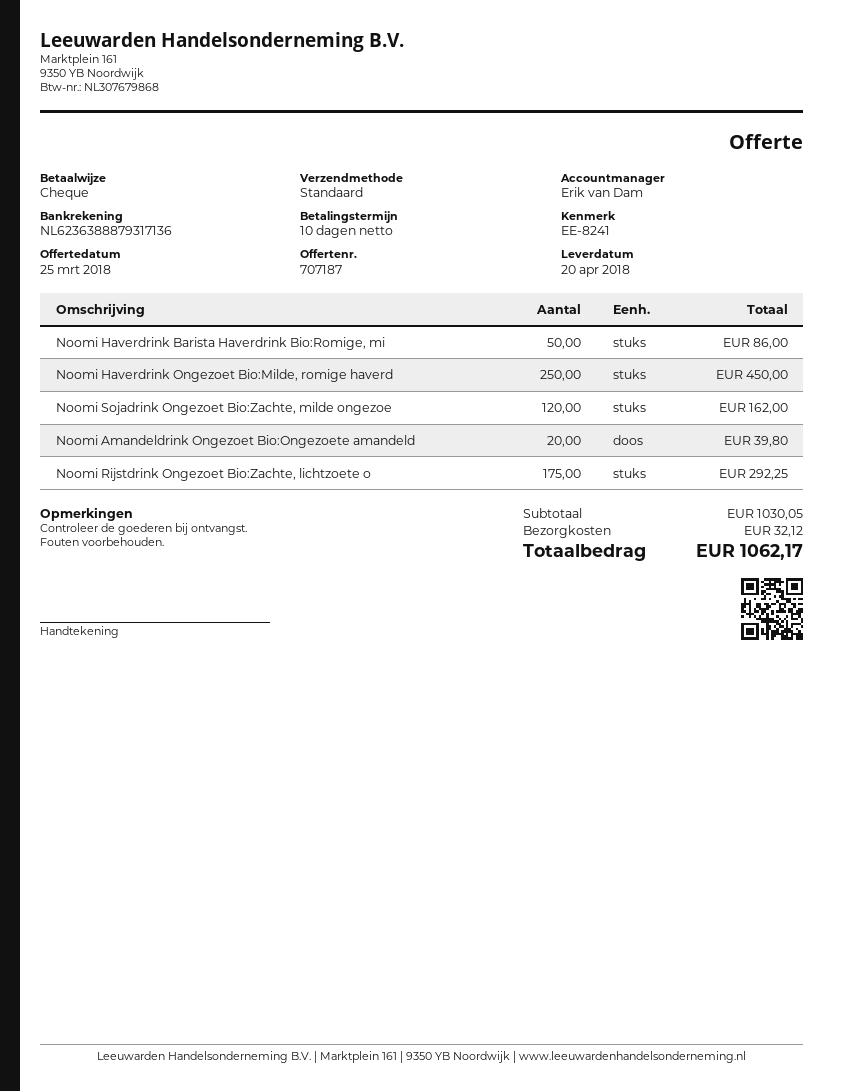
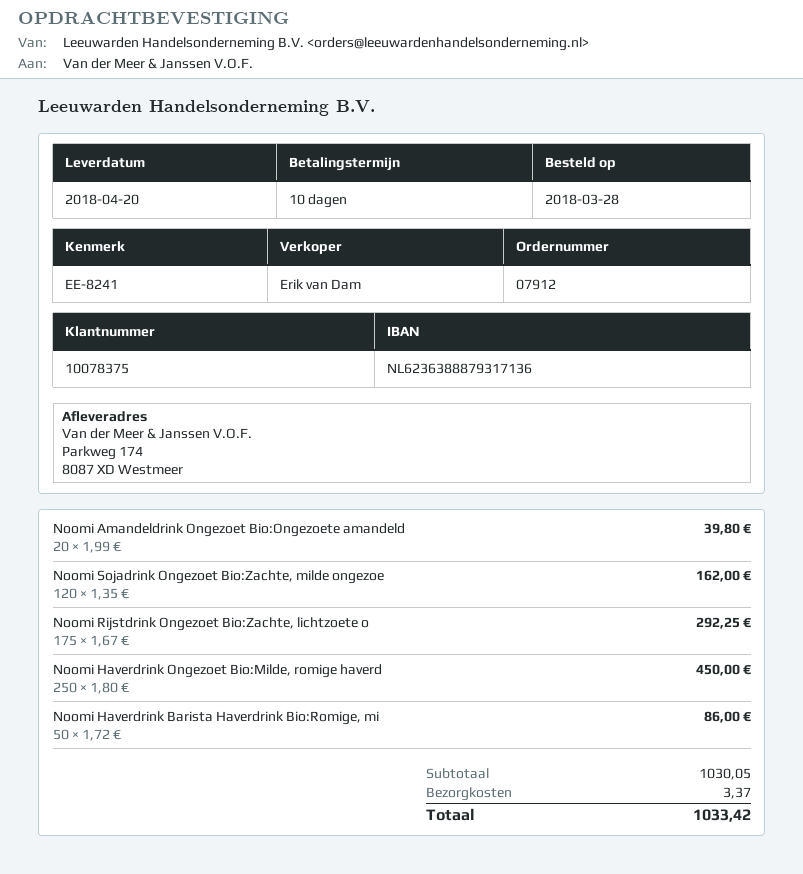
shipping: 32.12 -> 3.37
total: 1062.17 -> 1033.42

